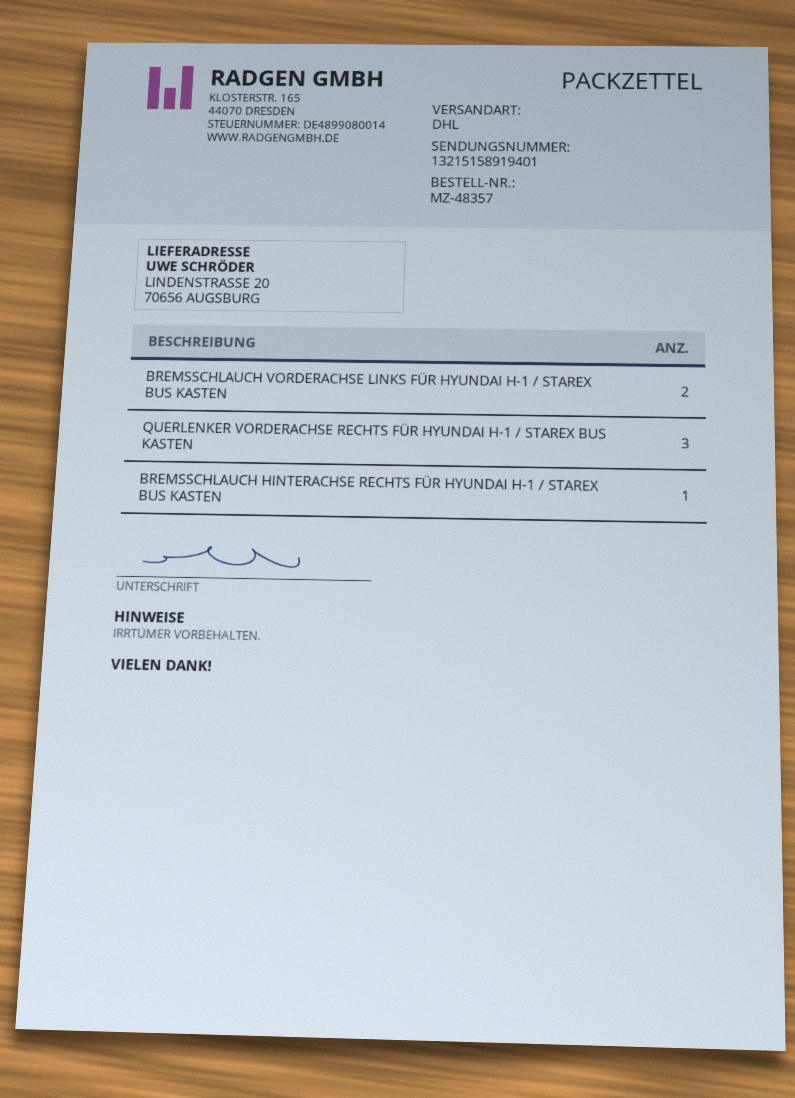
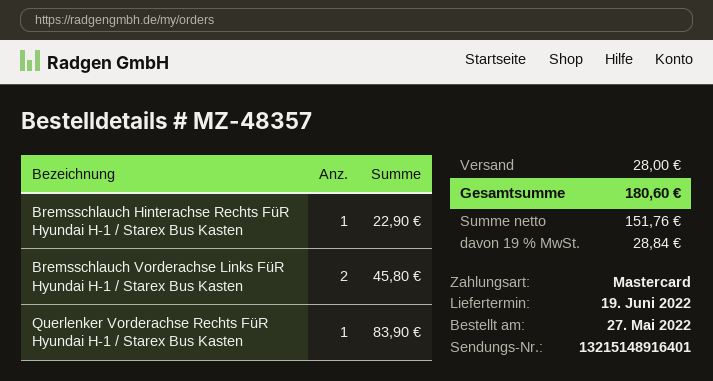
tracking number: 13215158919401 -> 13215148916401
QUERLENKER VORDERACHSE RECHTS FÜR HYUNDAI H-1 / STAREX BUS KASTEN: 3 -> 1

